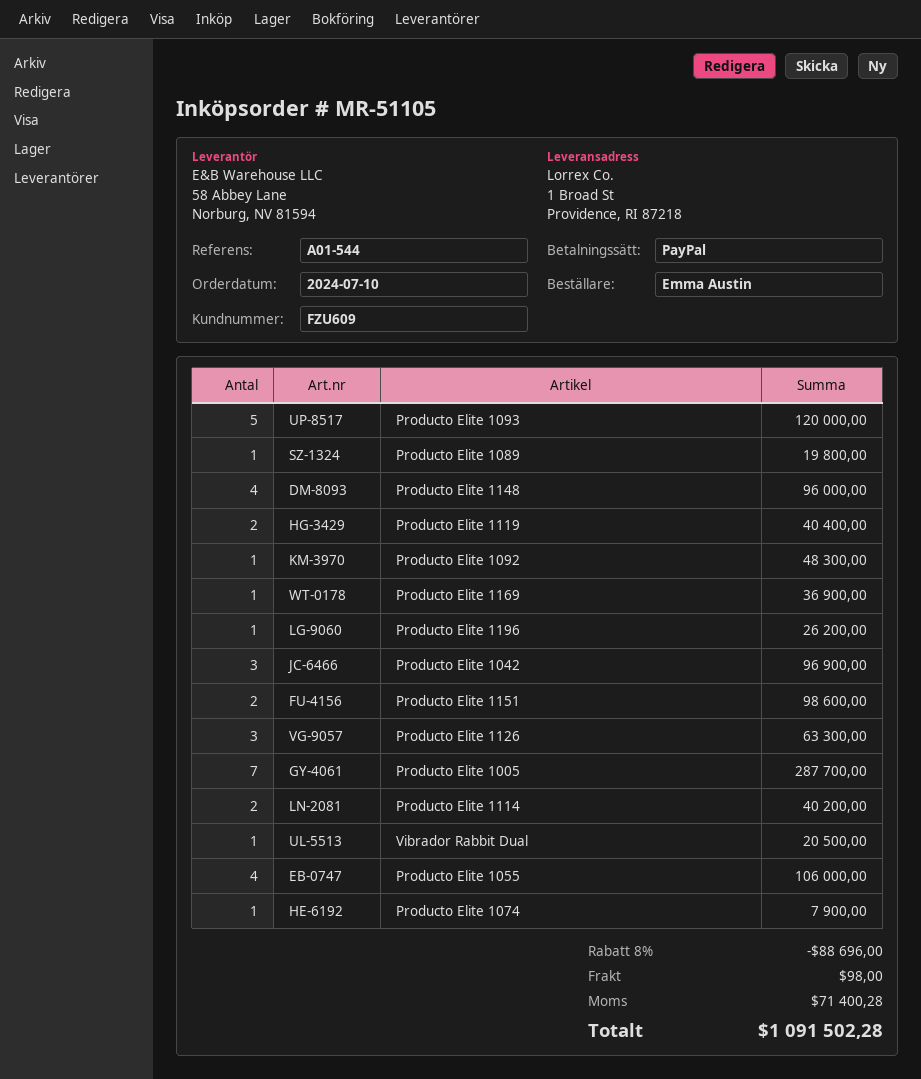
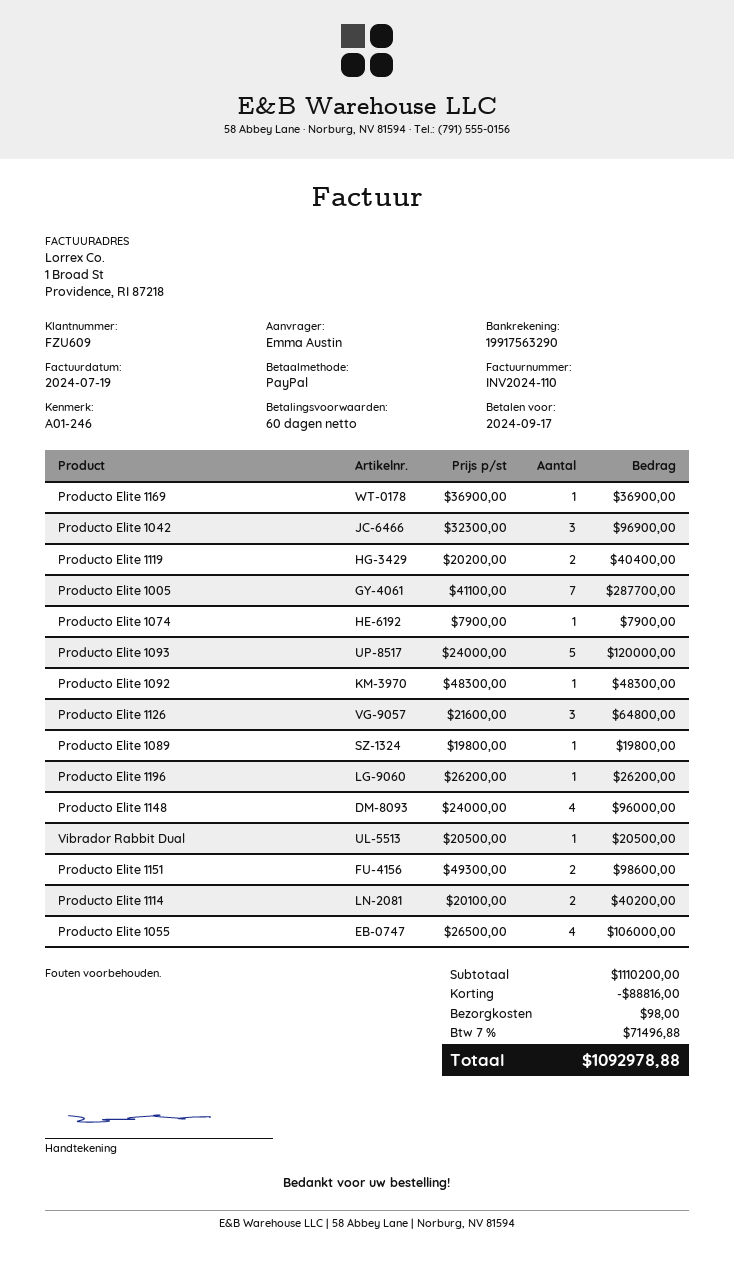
reference: A01-544 -> A01-246
Producto Elite 1126: 3 for 63300.00 -> 3 for 64800.00
discount: 88696.00 -> 88816.00
tax: 71400.28 -> 71496.88
total: 1091502.28 -> 1092978.88

